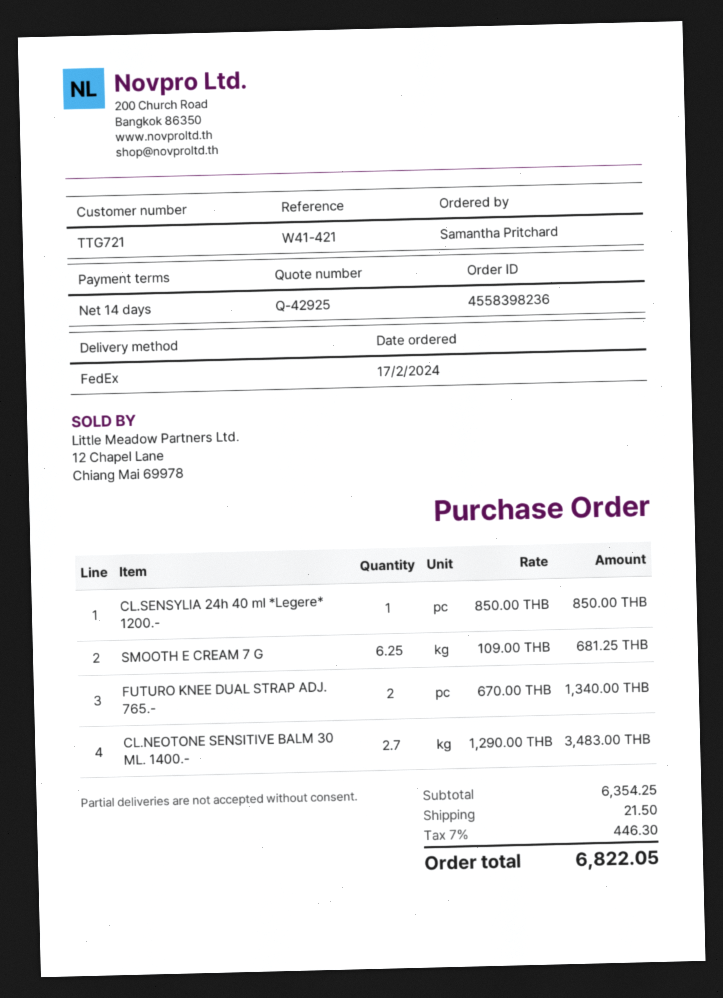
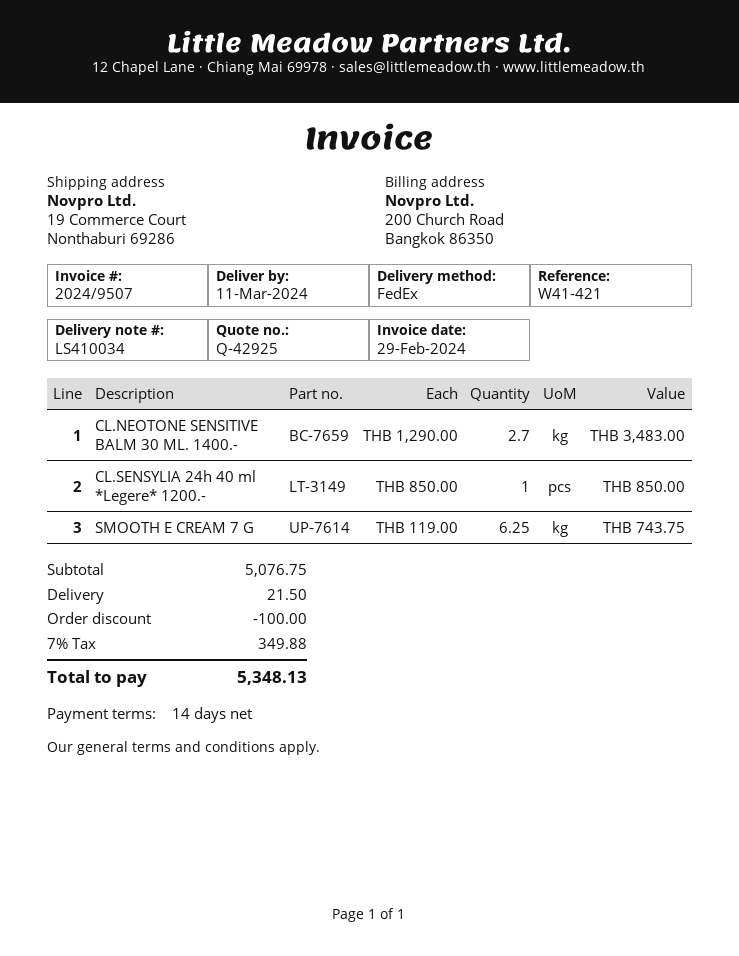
SMOOTH E CREAM 7 G: 6.25 x 109.00 = 681.25 -> 6.25 x 119.00 = 743.75
FUTURO KNEE DUAL STRAP ADJ. 765.-: 2 x 670.00 = 1340.00 -> none
subtotal: 6354.25 -> 5076.75
discount: none -> 100.00
tax: 7% = 446.30 -> 7% = 349.88
total: 6822.05 -> 5348.13

